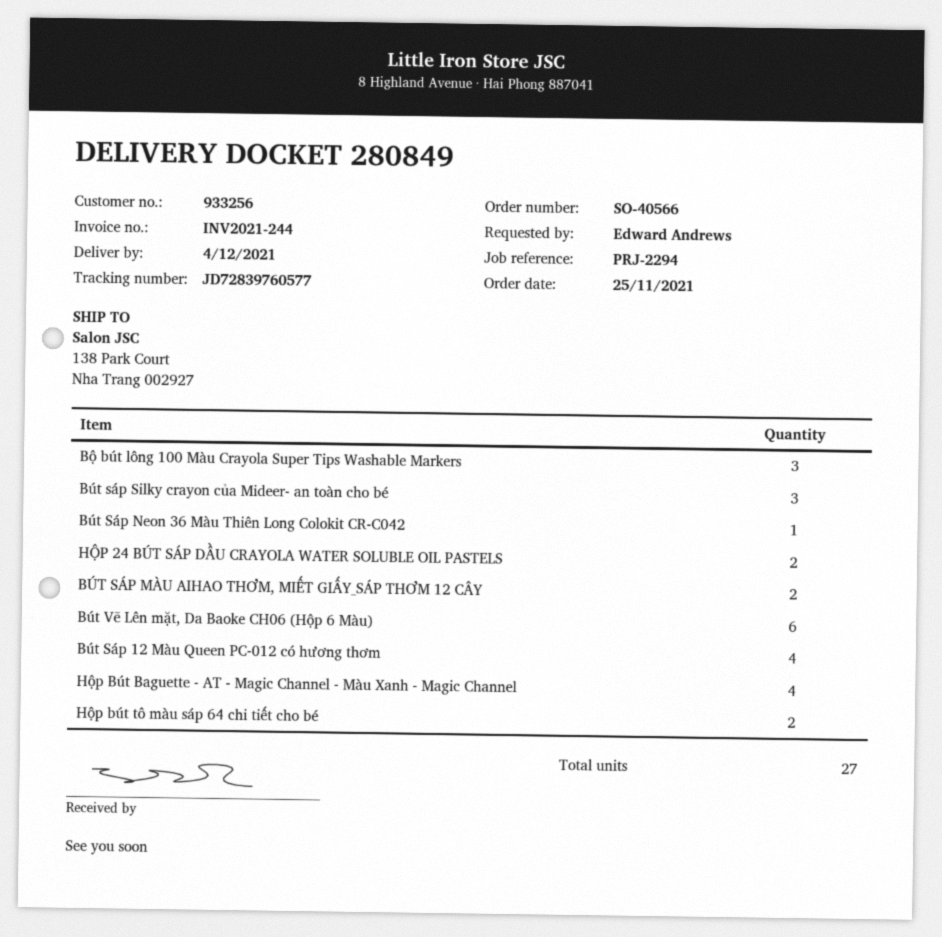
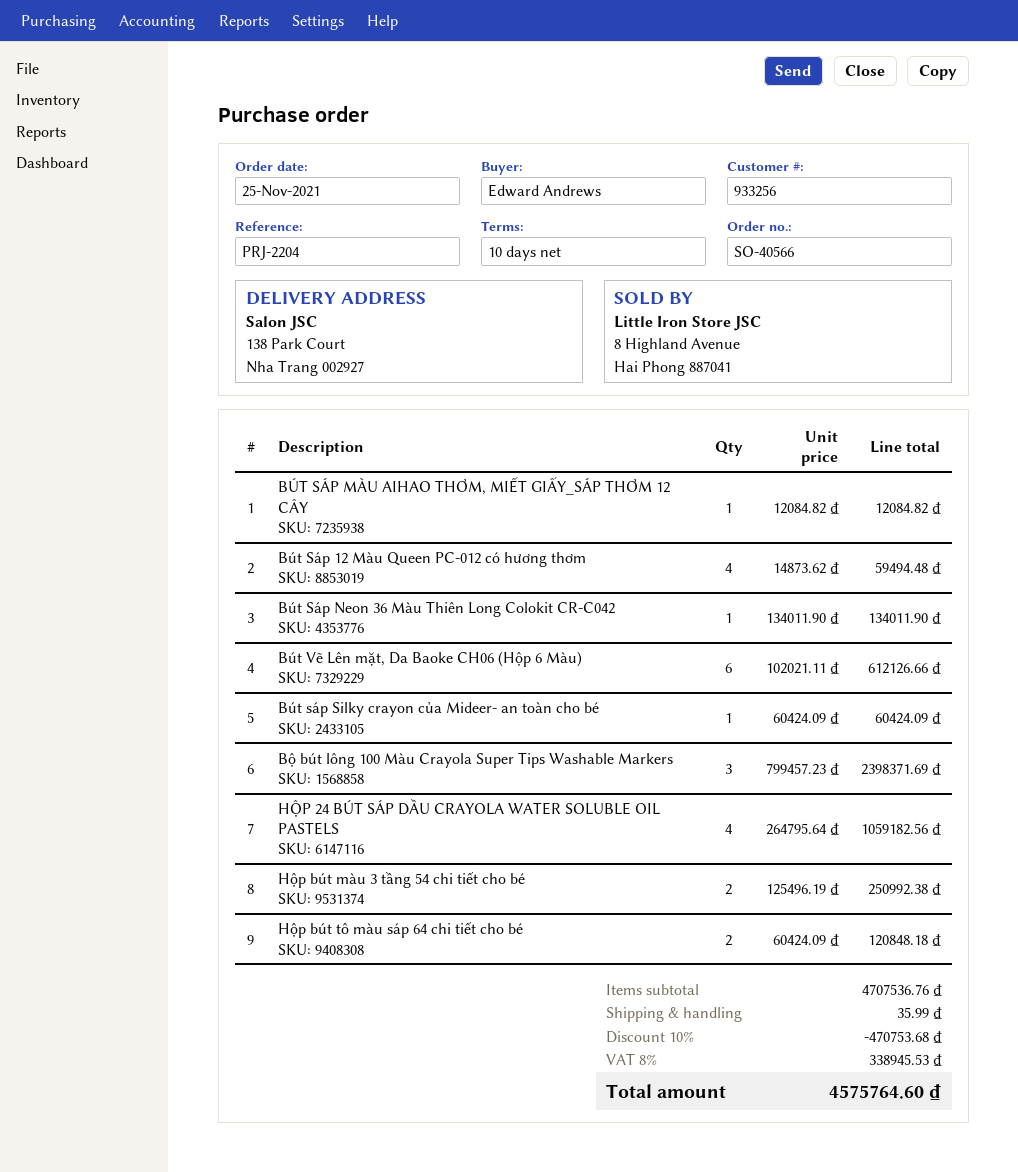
reference: PRJ-2294 -> PRJ-2204
Bút sáp Silky crayon của Mideer- an toàn cho bé: 3 -> 1
HỘP 24 BÚT SÁP DẦU CRAYOLA WATER SOLUBLE OIL PASTELS: 2 -> 4
BÚT SÁP MÀU AIHAO THƠM, MIẾT GIẤY_SÁP THƠM 12 CÂY: 2 -> 1
Hộp Bút Baguette - AT - Magic Channel - Màu Xanh - Magic Channel: 4 -> none
Hộp bút màu 3 tầng 54 chi tiết cho bé: none -> 2

